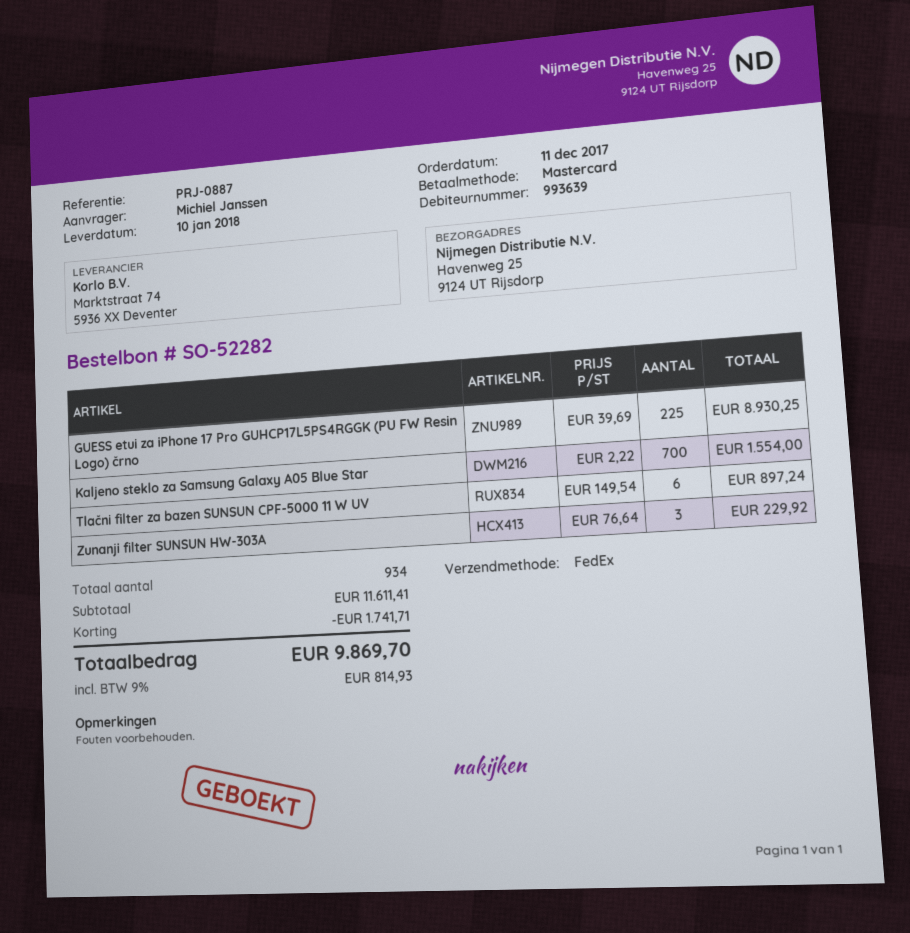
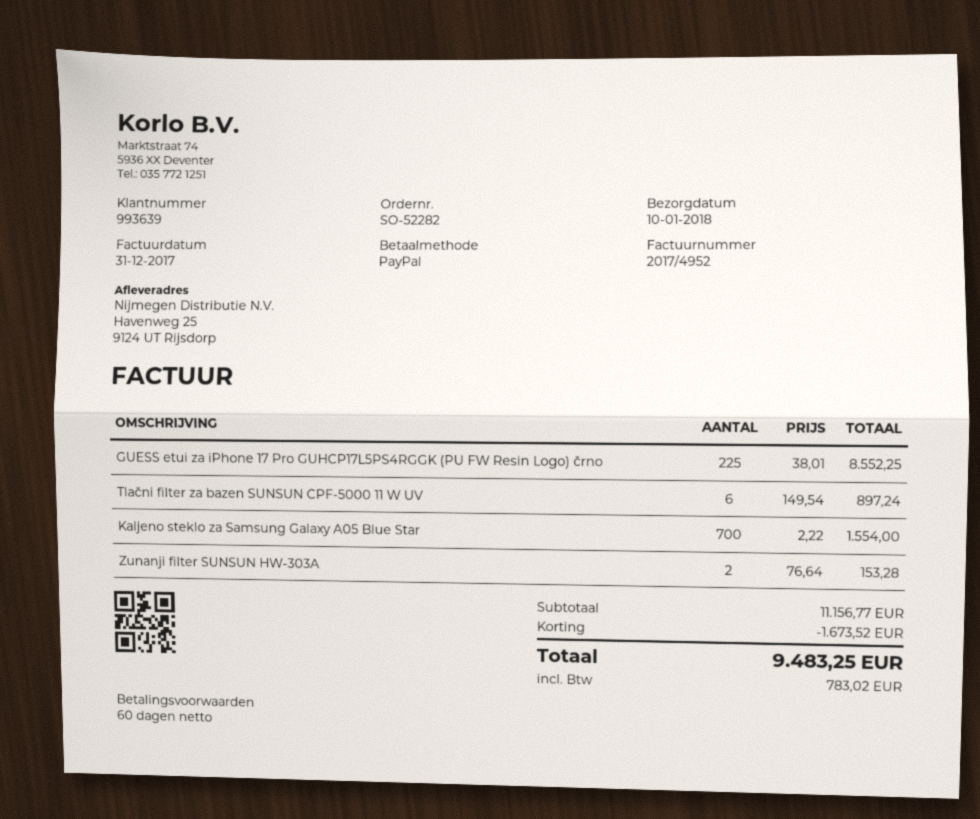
payment method: Mastercard -> PayPal
GUESS etui za iPhone 17 Pro GUHCP17L5PS4RGGK (PU FW Resin Logo) črno: 225 x 39.69 = 8930.25 -> 225 x 38.01 = 8552.25
Zunanji filter SUNSUN HW-303A: 3 x 76.64 = 229.92 -> 2 x 76.64 = 153.28
subtotal: 11611.41 -> 11156.77
discount: 1741.71 -> 1673.52
tax: 814.93 -> 783.02
total: 9869.70 -> 9483.25

